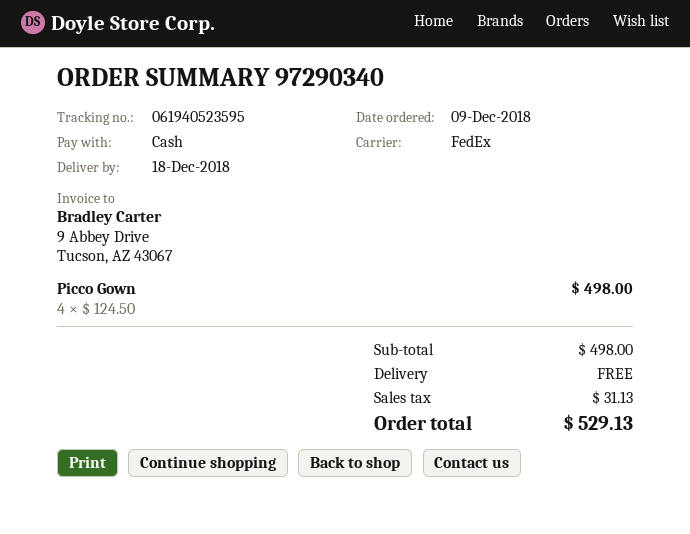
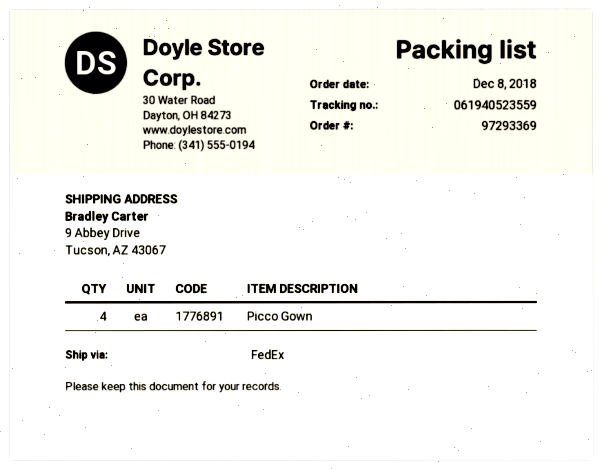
order number: 97290340 -> 97293369
order date: 2018-12-09 -> 2018-12-08
tracking number: 061940523595 -> 061940523559

